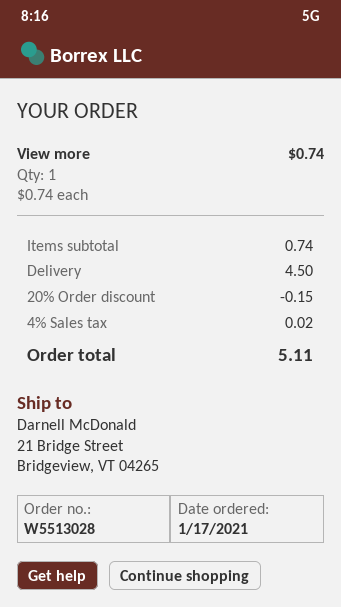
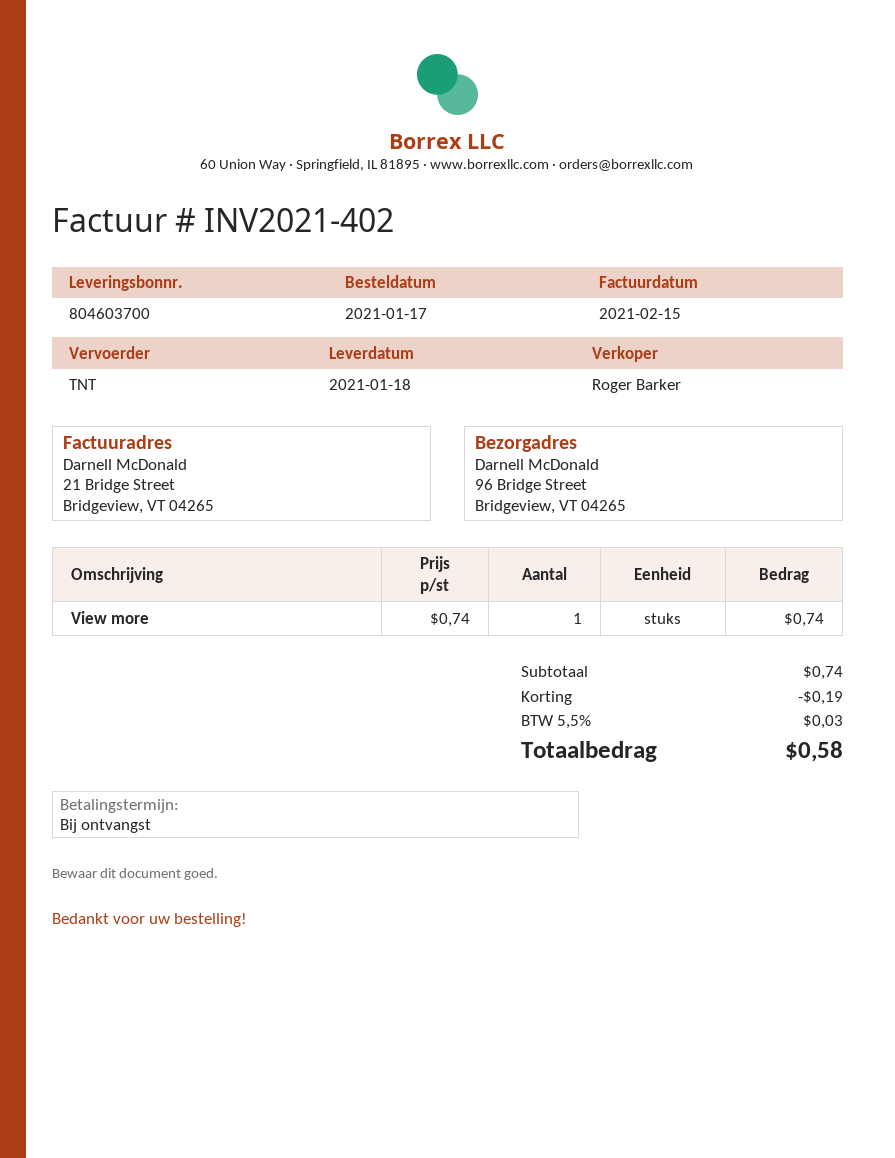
ship to: 21 Bridge Street, Bridgeview, VT 04265 -> 96 Bridge Street, Bridgeview, VT 04265
discount: 0.15 -> 0.19
shipping: 4.50 -> none
tax: 4% = 0.02 -> 5.5% = 0.03
total: 5.11 -> 0.58

